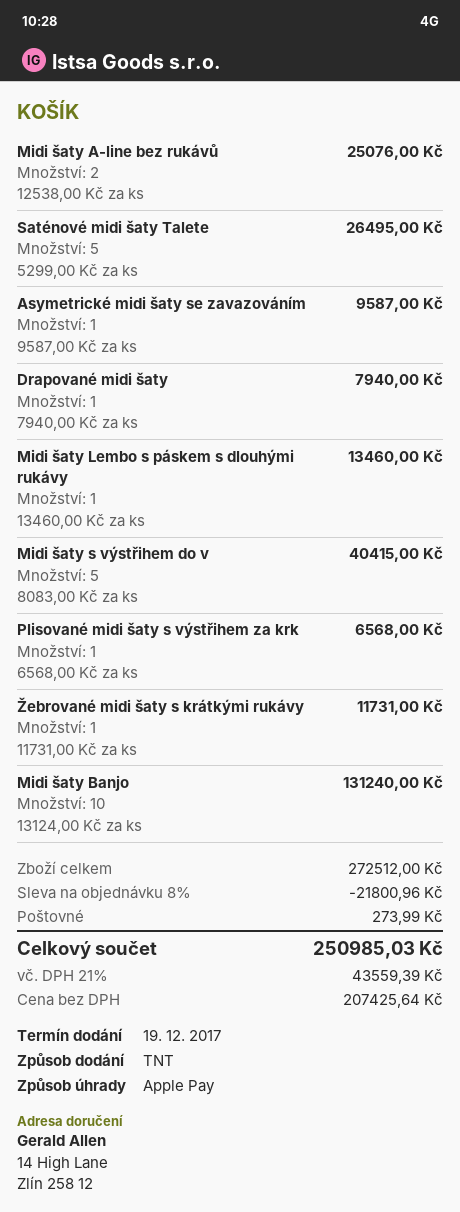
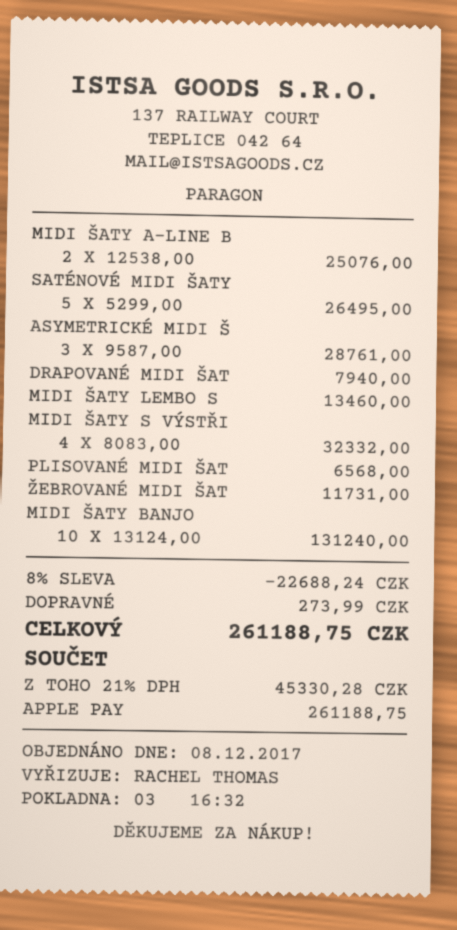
Asymetrické midi šaty se zavazováním: 1 x 9587.00 = 9587.00 -> 3 x 9587.00 = 28761.00
Midi šaty s výstřihem do v: 5 x 8083.00 = 40415.00 -> 4 x 8083.00 = 32332.00
discount: 8% = 21800.96 -> 8% = 22688.24
tax: 21% = 43559.39 -> 21% = 45330.28
total: 250985.03 -> 261188.75

